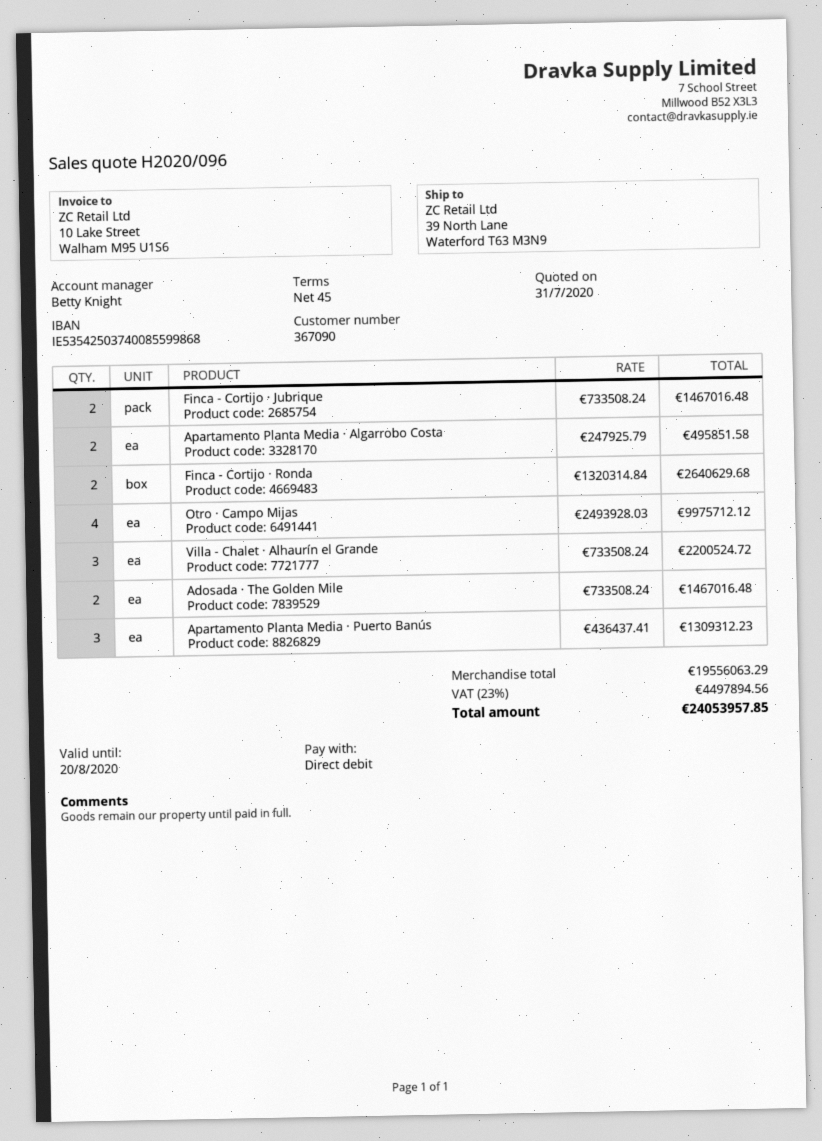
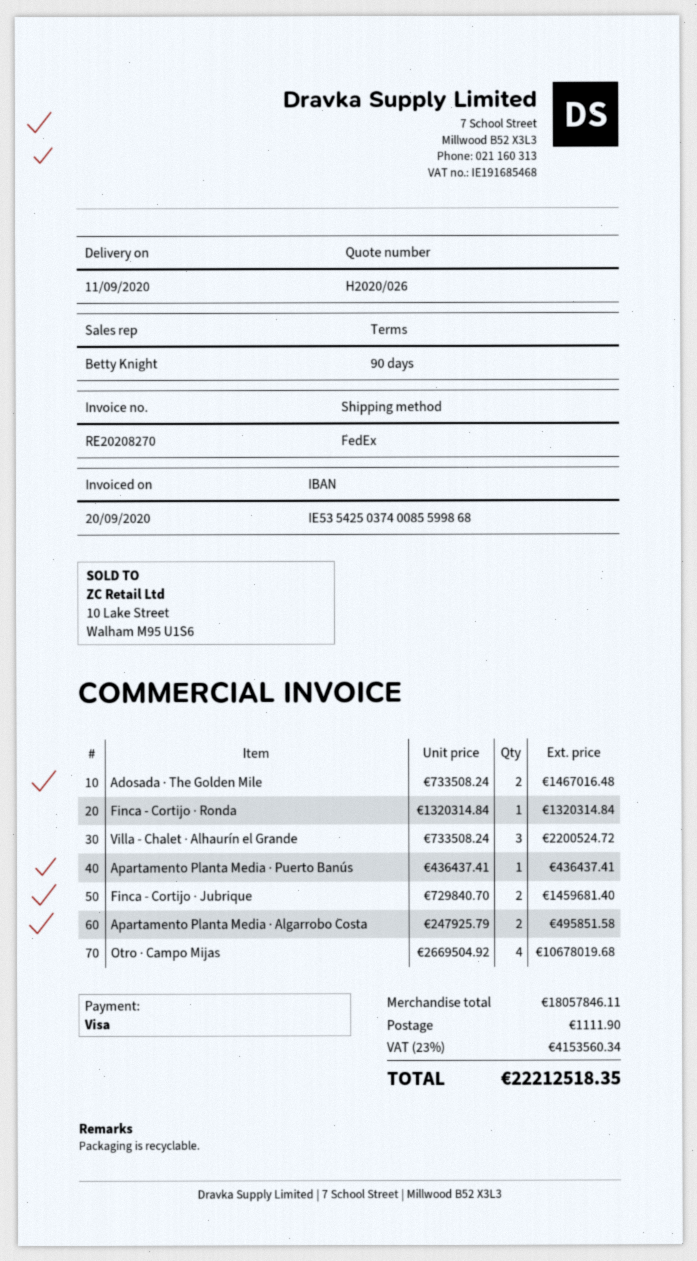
quote number: H2020/096 -> H2020/026
payment terms: 45 days -> 90 days
payment method: direct debit -> Visa
Finca - Cortijo · Jubrique: 2 x 733508.24 = 1467016.48 -> 2 x 729840.70 = 1459681.40
Finca - Cortijo · Ronda: 2 x 1320314.84 = 2640629.68 -> 1 x 1320314.84 = 1320314.84
Otro · Campo Mijas: 4 x 2493928.03 = 9975712.12 -> 4 x 2669504.92 = 10678019.68
Apartamento Planta Media · Puerto Banús: 3 x 436437.41 = 1309312.23 -> 1 x 436437.41 = 436437.41
subtotal: 19556063.29 -> 18057846.11
shipping: none -> 1111.90
tax: 23% = 4497894.56 -> 23% = 4153560.34
total: 24053957.85 -> 22212518.35

